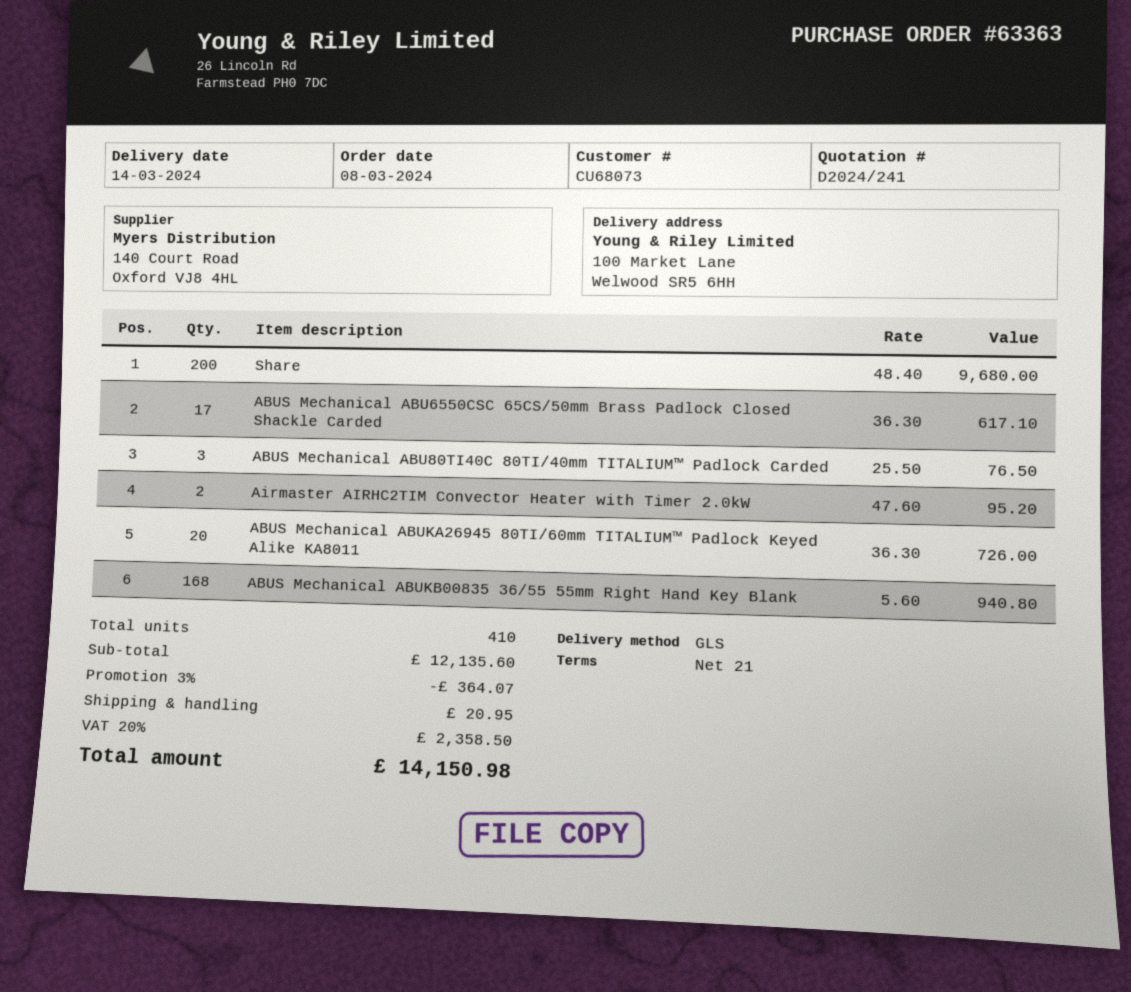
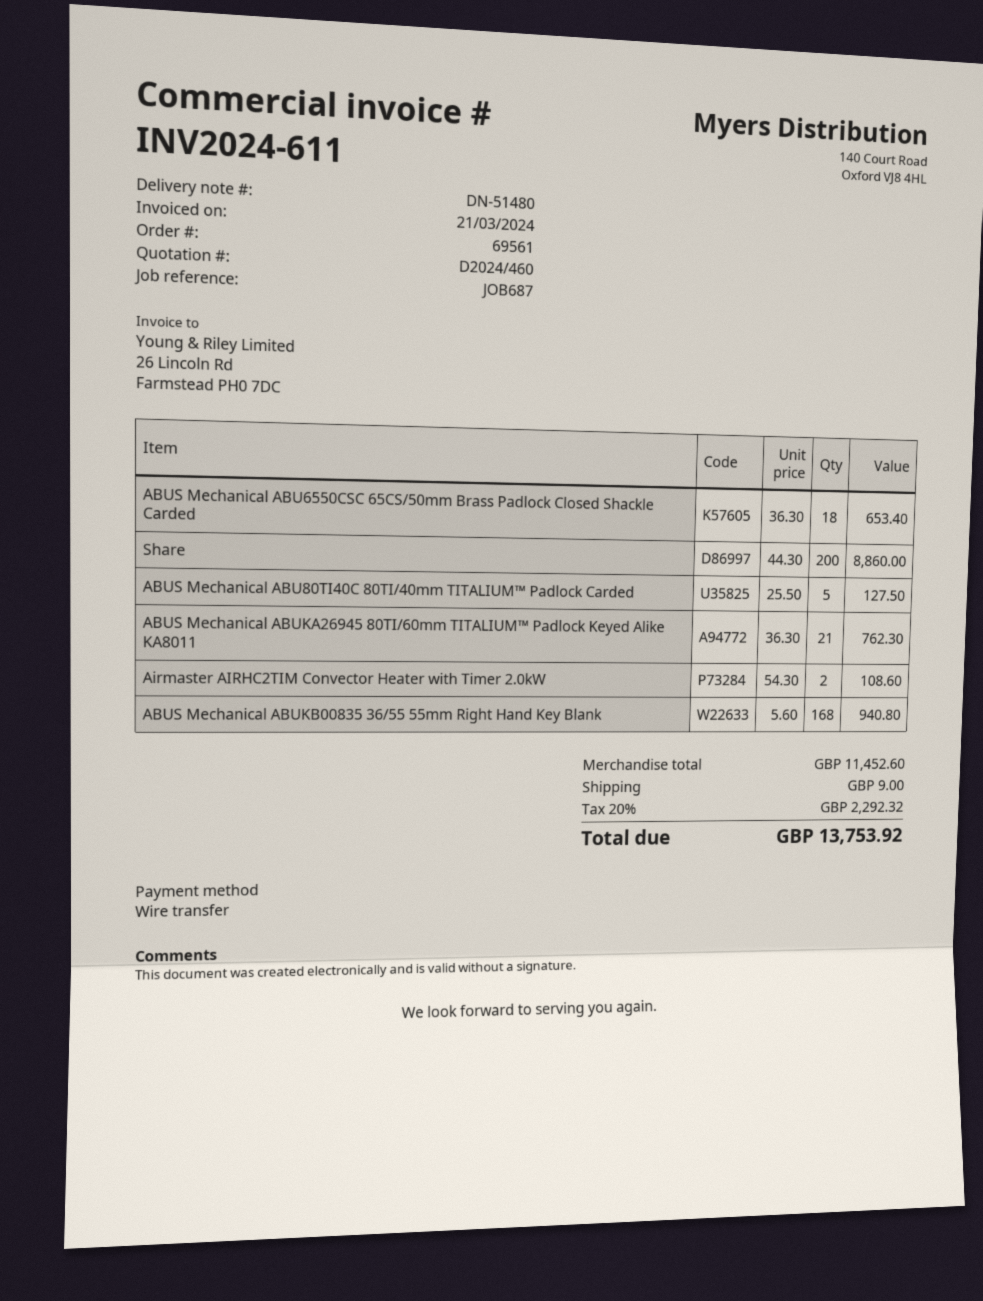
quote number: D2024/241 -> D2024/460
order number: 63363 -> 69561
Share: 200 x 48.40 = 9680.00 -> 200 x 44.30 = 8860.00
ABUS Mechanical ABU6550CSC 65CS/50mm Brass Padlock Closed Shackle Carded: 17 x 36.30 = 617.10 -> 18 x 36.30 = 653.40
ABUS Mechanical ABU80TI40C 80TI/40mm TITALIUM™ Padlock Carded: 3 x 25.50 = 76.50 -> 5 x 25.50 = 127.50
Airmaster AIRHC2TIM Convector Heater with Timer 2.0kW: 2 x 47.60 = 95.20 -> 2 x 54.30 = 108.60
ABUS Mechanical ABUKA26945 80TI/60mm TITALIUM™ Padlock Keyed Alike KA8011: 20 x 36.30 = 726.00 -> 21 x 36.30 = 762.30
subtotal: 12135.60 -> 11452.60
discount: 3% = 364.07 -> none
shipping: 20.95 -> 9.00
tax: 20% = 2358.50 -> 20% = 2292.32
total: 14150.98 -> 13753.92

